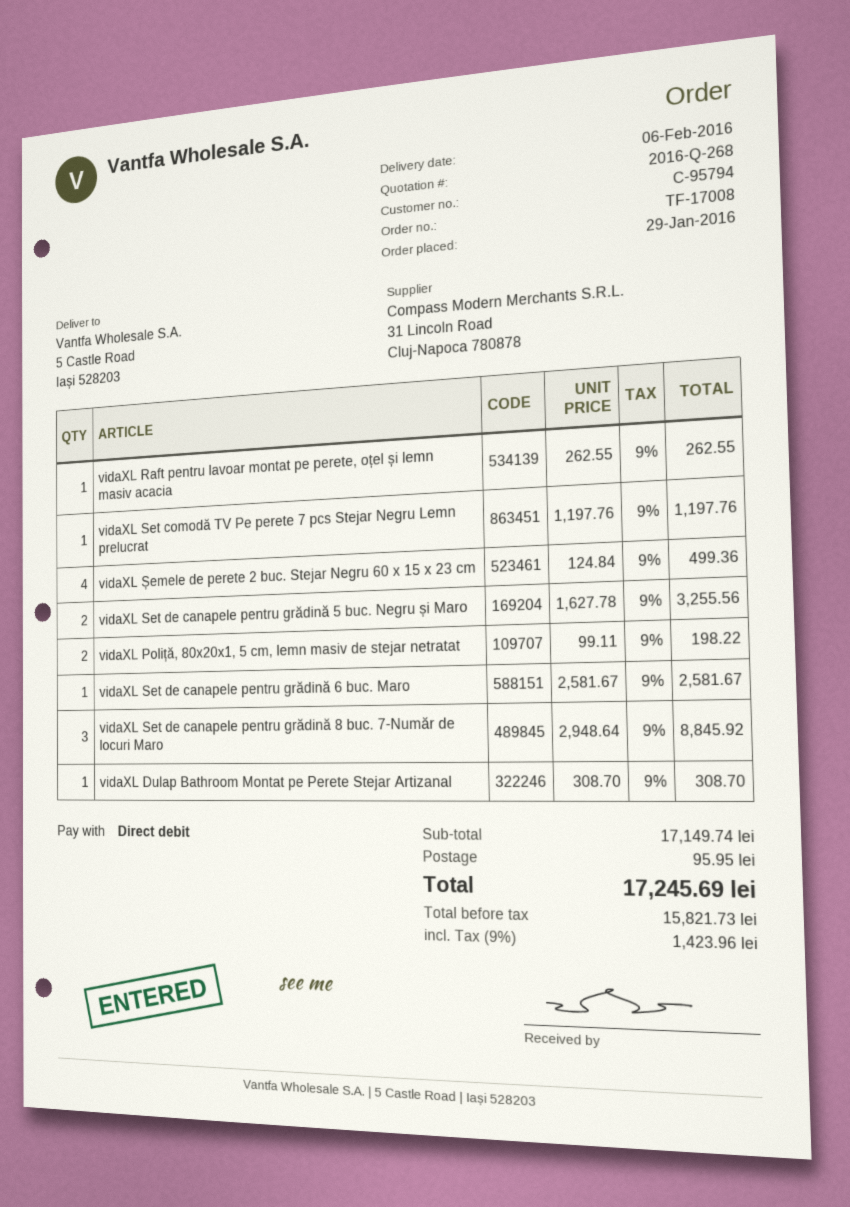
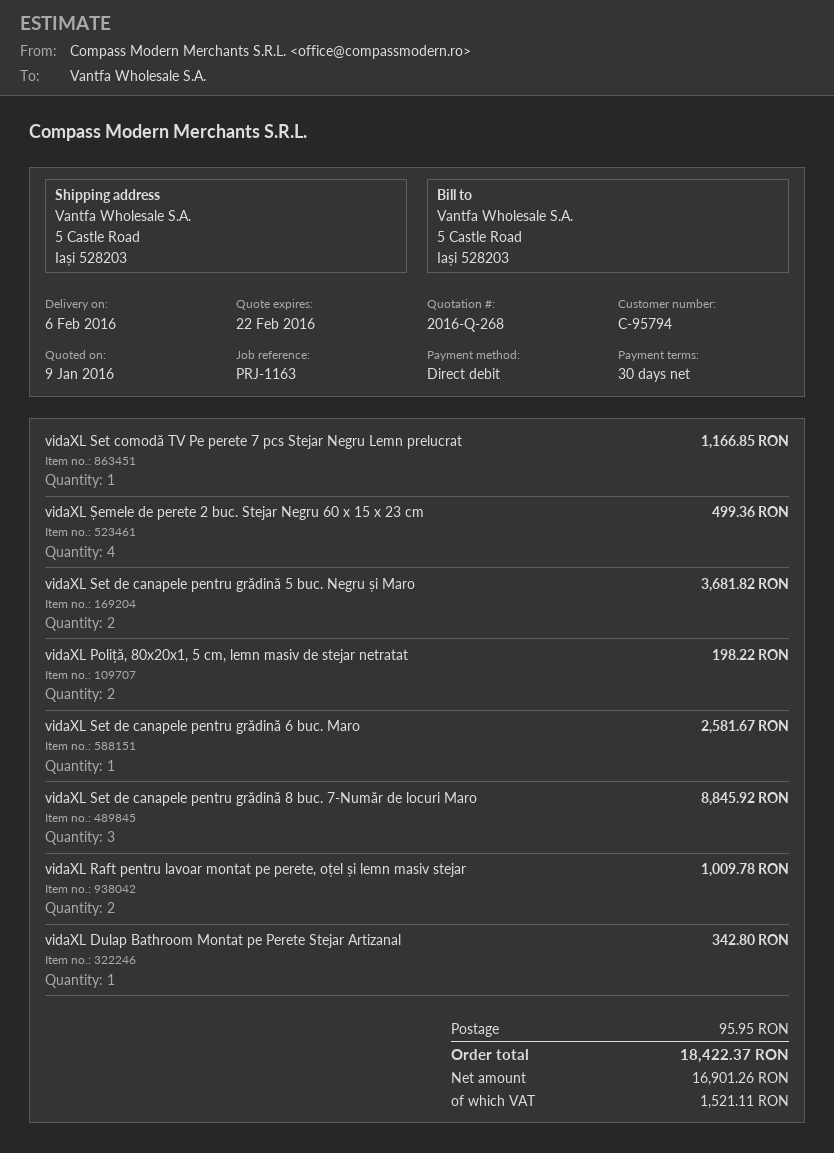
vidaXL Raft pentru lavoar montat pe perete, oțel și lemn masiv acacia: 1 for 262.55 -> none
vidaXL Set comodă TV Pe perete 7 pcs Stejar Negru Lemn prelucrat: 1 for 1197.76 -> 1 for 1166.85
vidaXL Set de canapele pentru grădină 5 buc. Negru și Maro: 2 for 3255.56 -> 2 for 3681.82
vidaXL Dulap Bathroom Montat pe Perete Stejar Artizanal: 1 for 308.70 -> 1 for 342.80
vidaXL Raft pentru lavoar montat pe perete, oțel și lemn masiv stejar: none -> 2 for 1009.78
net: 15821.73 -> 16901.26
tax: 1423.96 -> 1521.11
total: 17245.69 -> 18422.37

